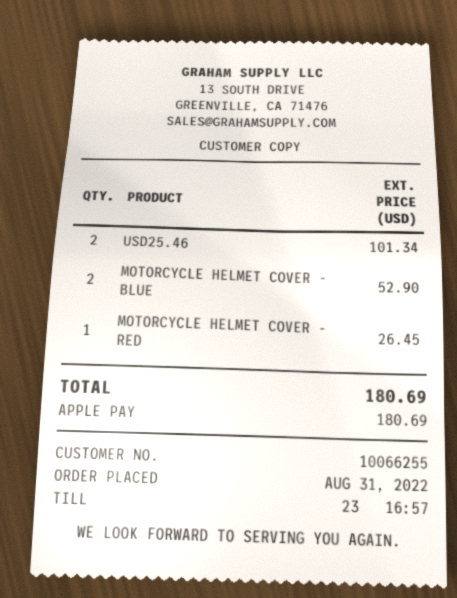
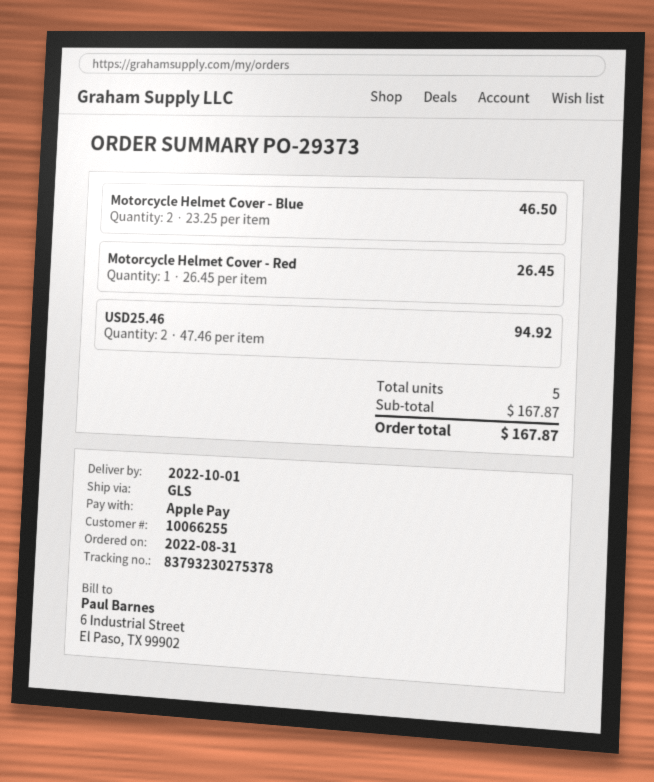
USD25.46: 2 for 101.34 -> 2 for 94.92
MOTORCYCLE HELMET COVER - BLUE: 2 for 52.90 -> 2 for 46.50
total: 180.69 -> 167.87

